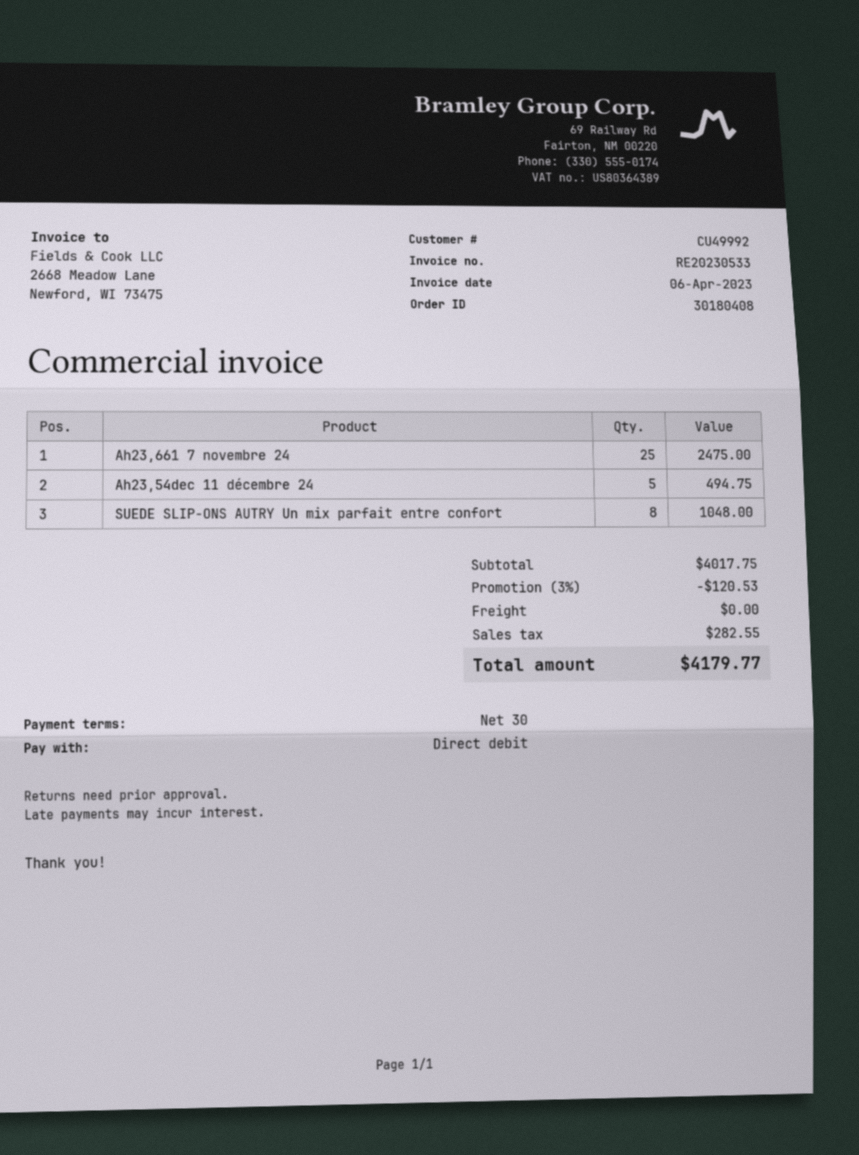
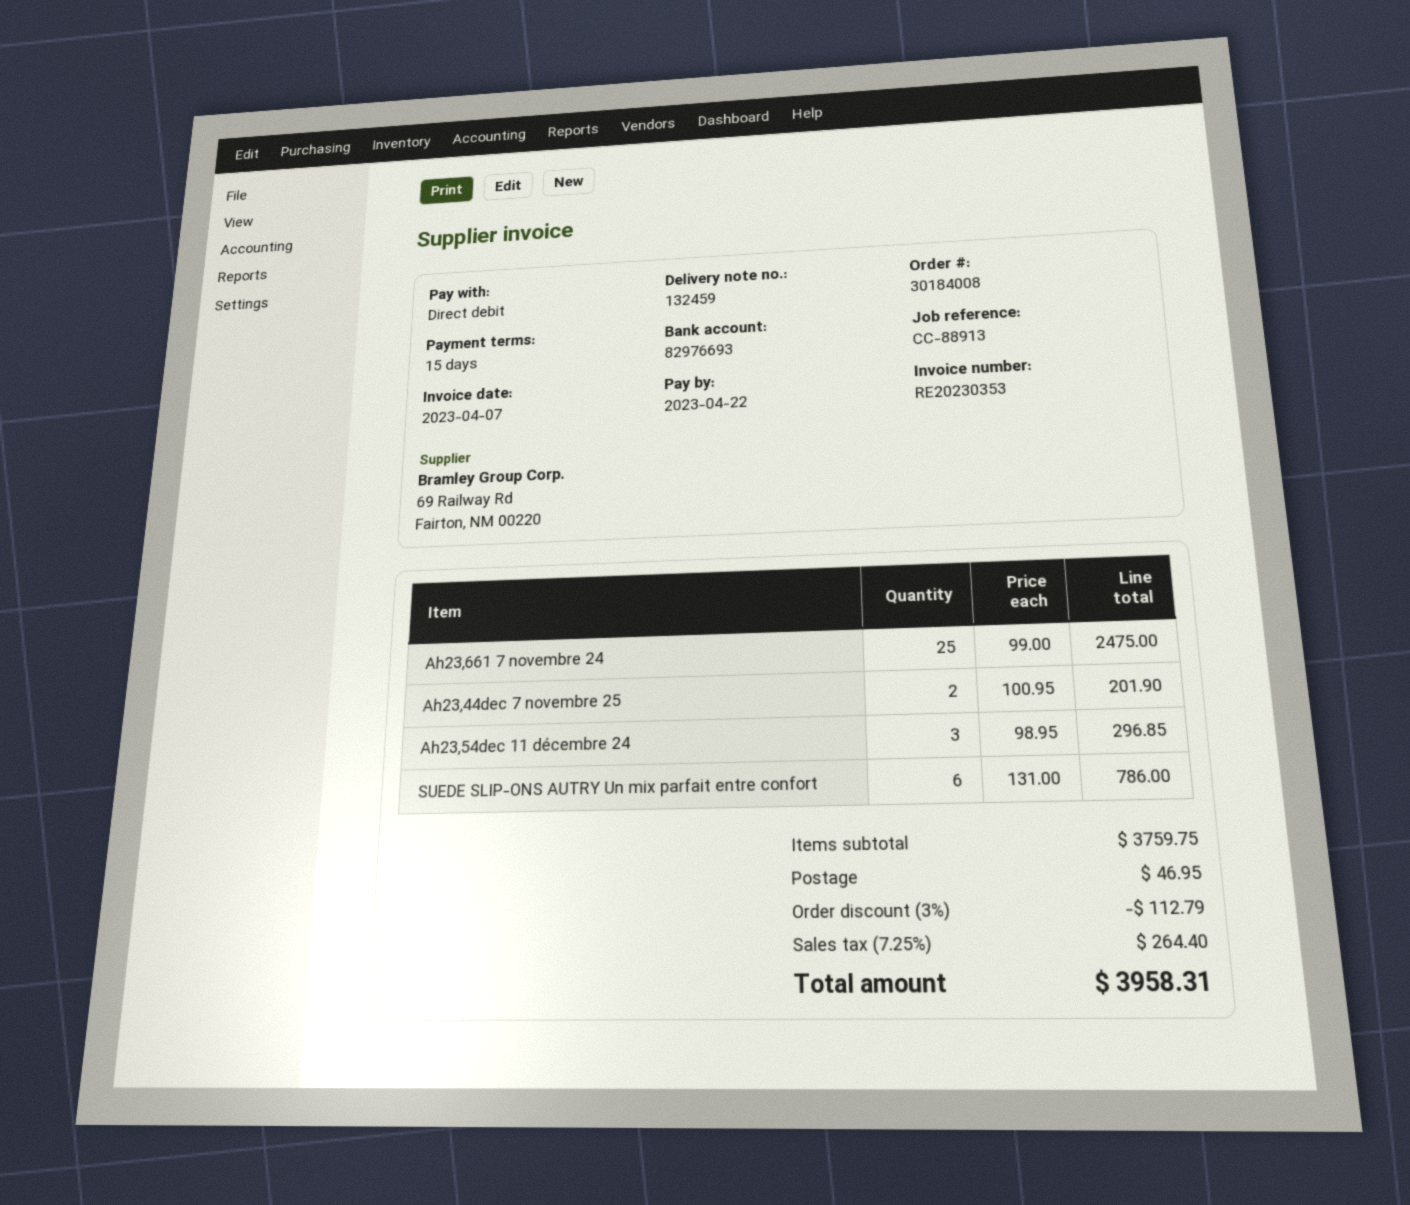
order number: 30180408 -> 30184008
invoice number: RE20230533 -> RE20230353
invoice date: 2023-04-06 -> 2023-04-07
payment terms: 30 days -> 15 days
Ah23,54dec 11 décembre 24: 5 for 494.75 -> 3 for 296.85
SUEDE SLIP-ONS AUTRY Un mix parfait entre confort: 8 for 1048.00 -> 6 for 786.00
Ah23,44dec 7 novembre 25: none -> 2 for 201.90
subtotal: 4017.75 -> 3759.75
discount: 3% = 120.53 -> 3% = 112.79
shipping: 0.00 -> 46.95
tax: 282.55 -> 264.40
total: 4179.77 -> 3958.31

